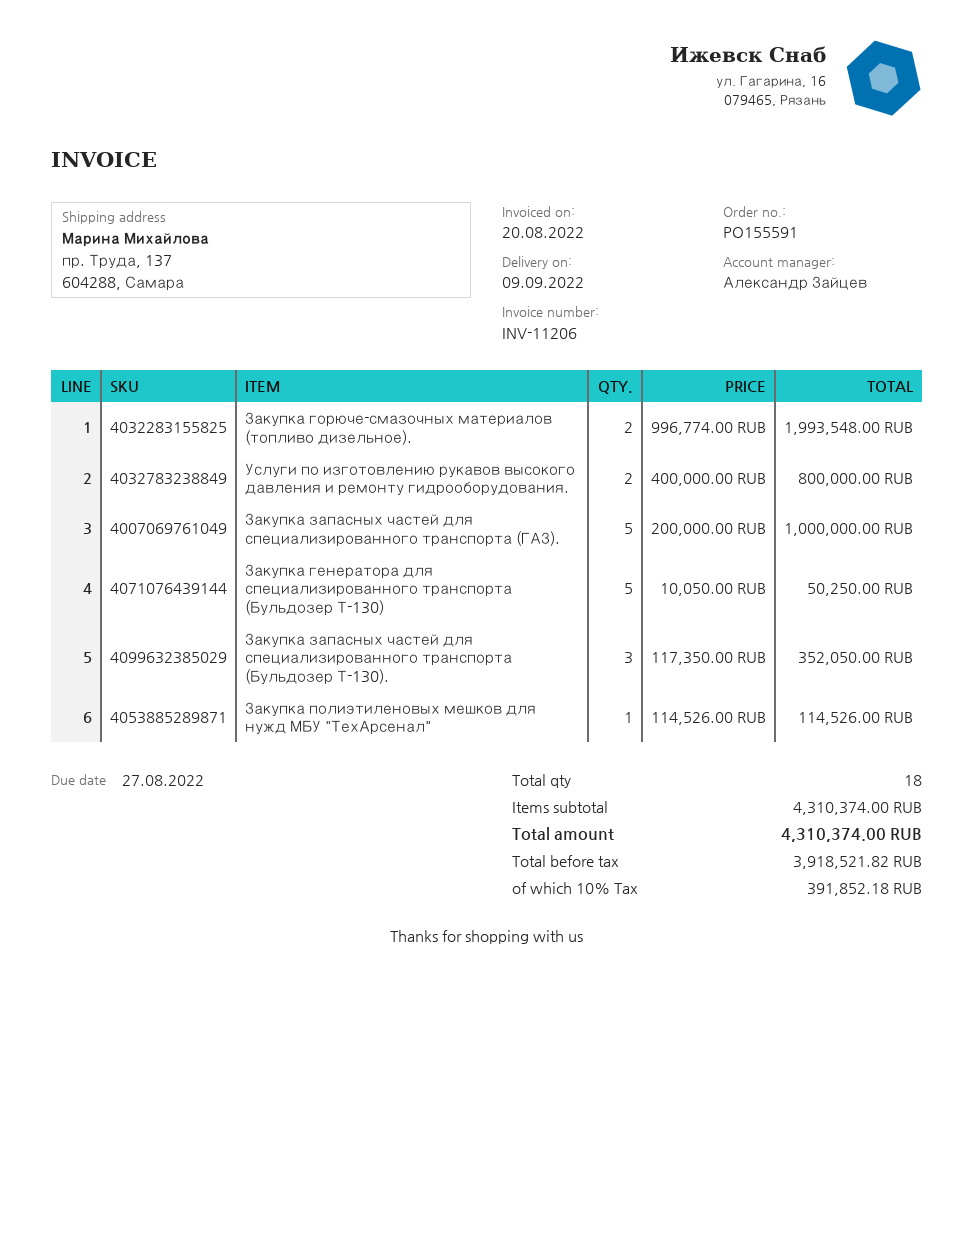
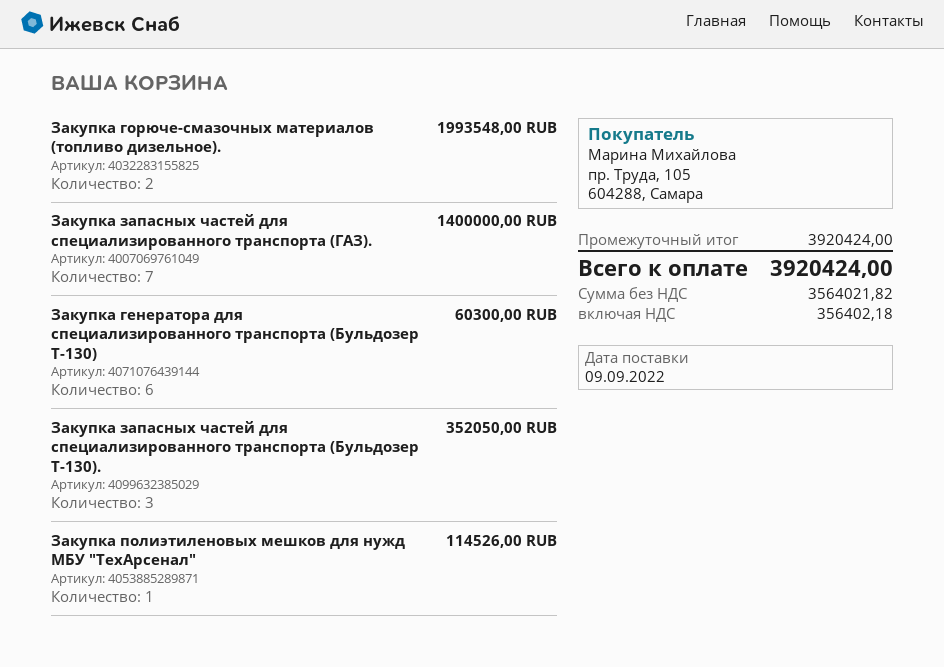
Услуги по изготовлению рукавов высокого давления и ремонту гидрооборудования.: 2 for 800000.00 -> none
Закупка запасных частей для специализированного транспорта (ГАЗ).: 5 for 1000000.00 -> 7 for 1400000.00
Закупка генератора для специализированного транспорта (Бульдозер Т-130): 5 for 50250.00 -> 6 for 60300.00
subtotal: 4310374.00 -> 3920424.00
net: 3918521.82 -> 3564021.82
tax: 391852.18 -> 356402.18
total: 4310374.00 -> 3920424.00

